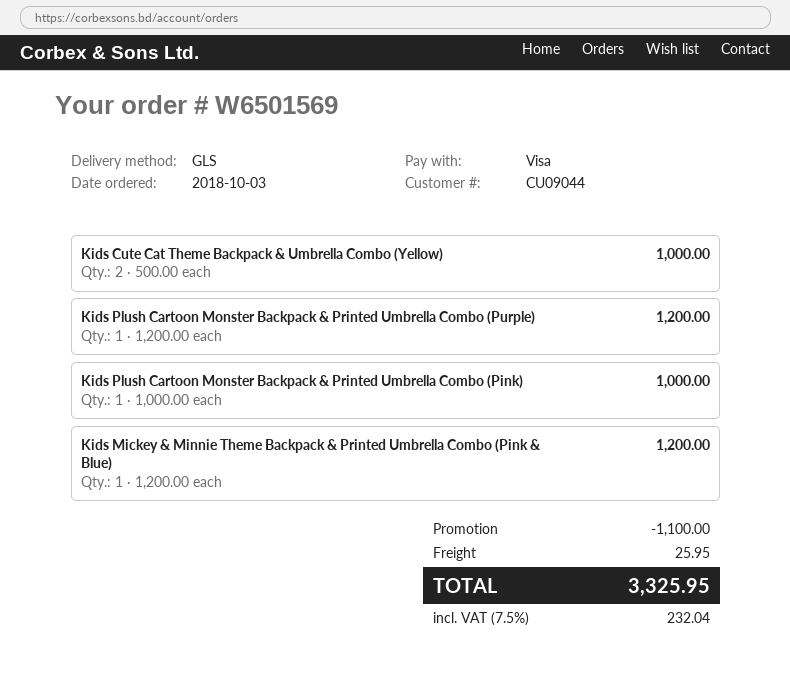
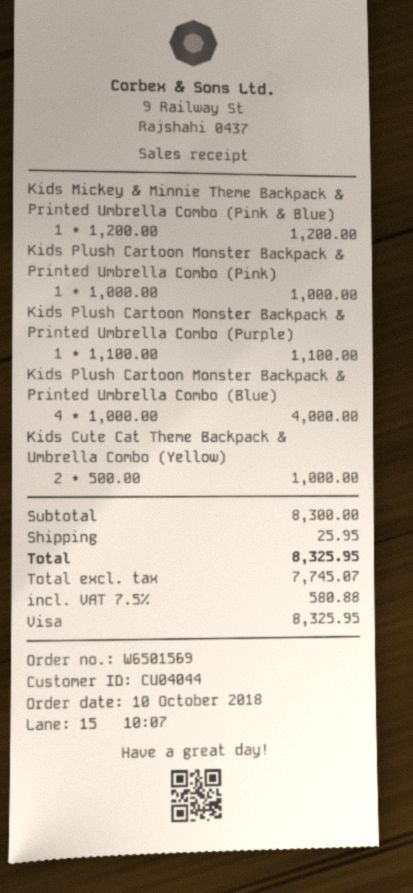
order date: 2018-10-03 -> 2018-10-10
customer number: CU09044 -> CU04044
Kids Plush Cartoon Monster Backpack & Printed Umbrella Combo (Purple): 1 x 1200.00 = 1200.00 -> 1 x 1100.00 = 1100.00
Kids Plush Cartoon Monster Backpack & Printed Umbrella Combo (Blue): none -> 4 x 1000.00 = 4000.00
discount: 1100.00 -> none
tax: 7.5% = 232.04 -> 7.5% = 580.88
total: 3325.95 -> 8325.95

